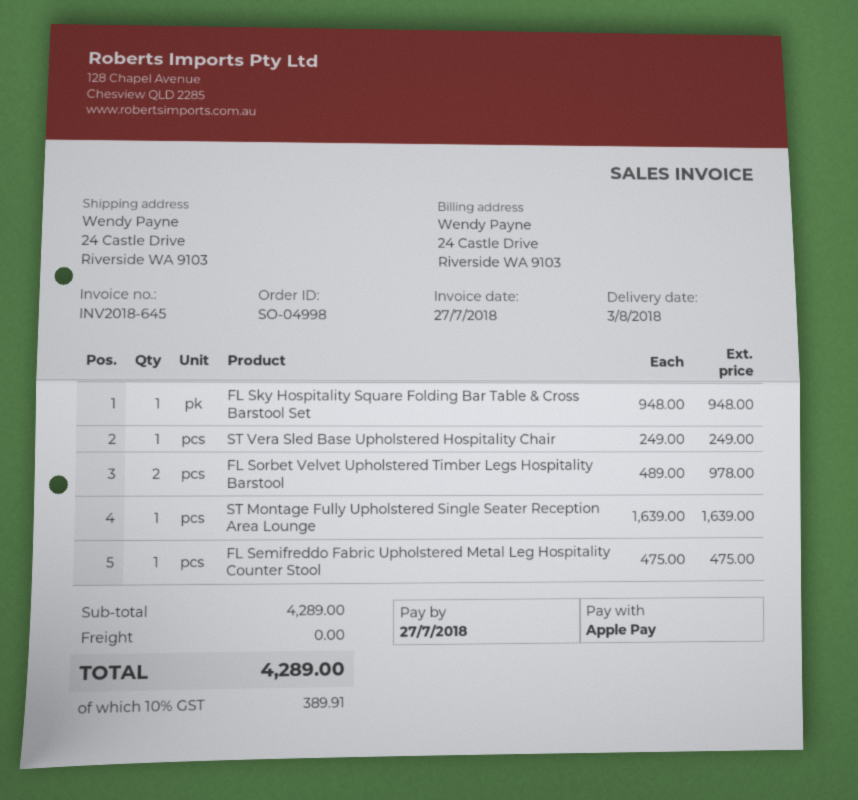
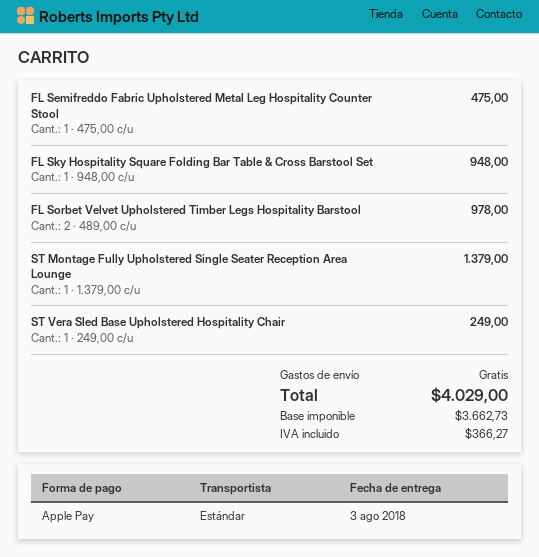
ST Montage Fully Upholstered Single Seater Reception Area Lounge: 1 x 1639.00 = 1639.00 -> 1 x 1379.00 = 1379.00
tax: 389.91 -> 366.27
total: 4289.00 -> 4029.00

